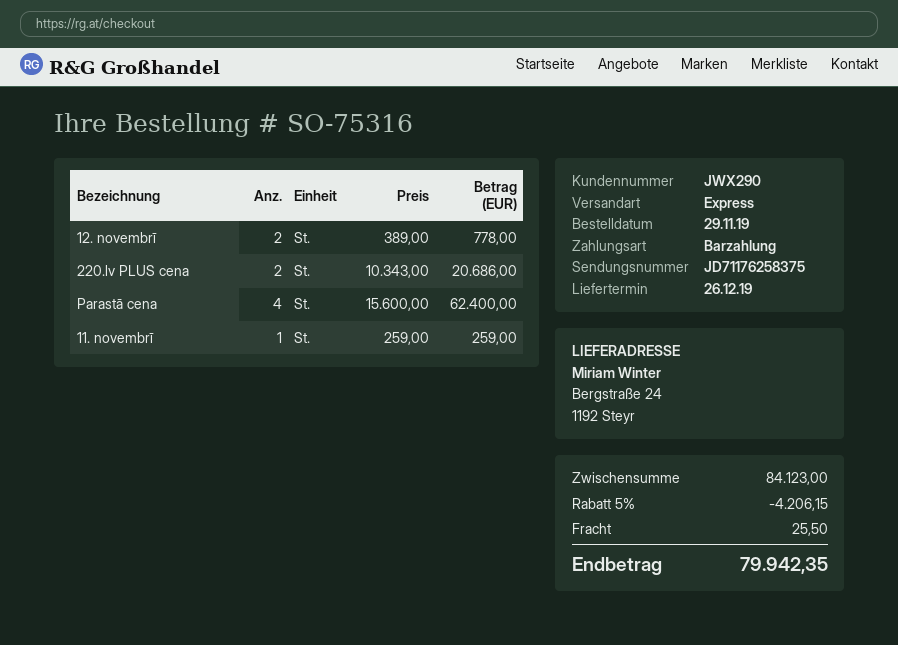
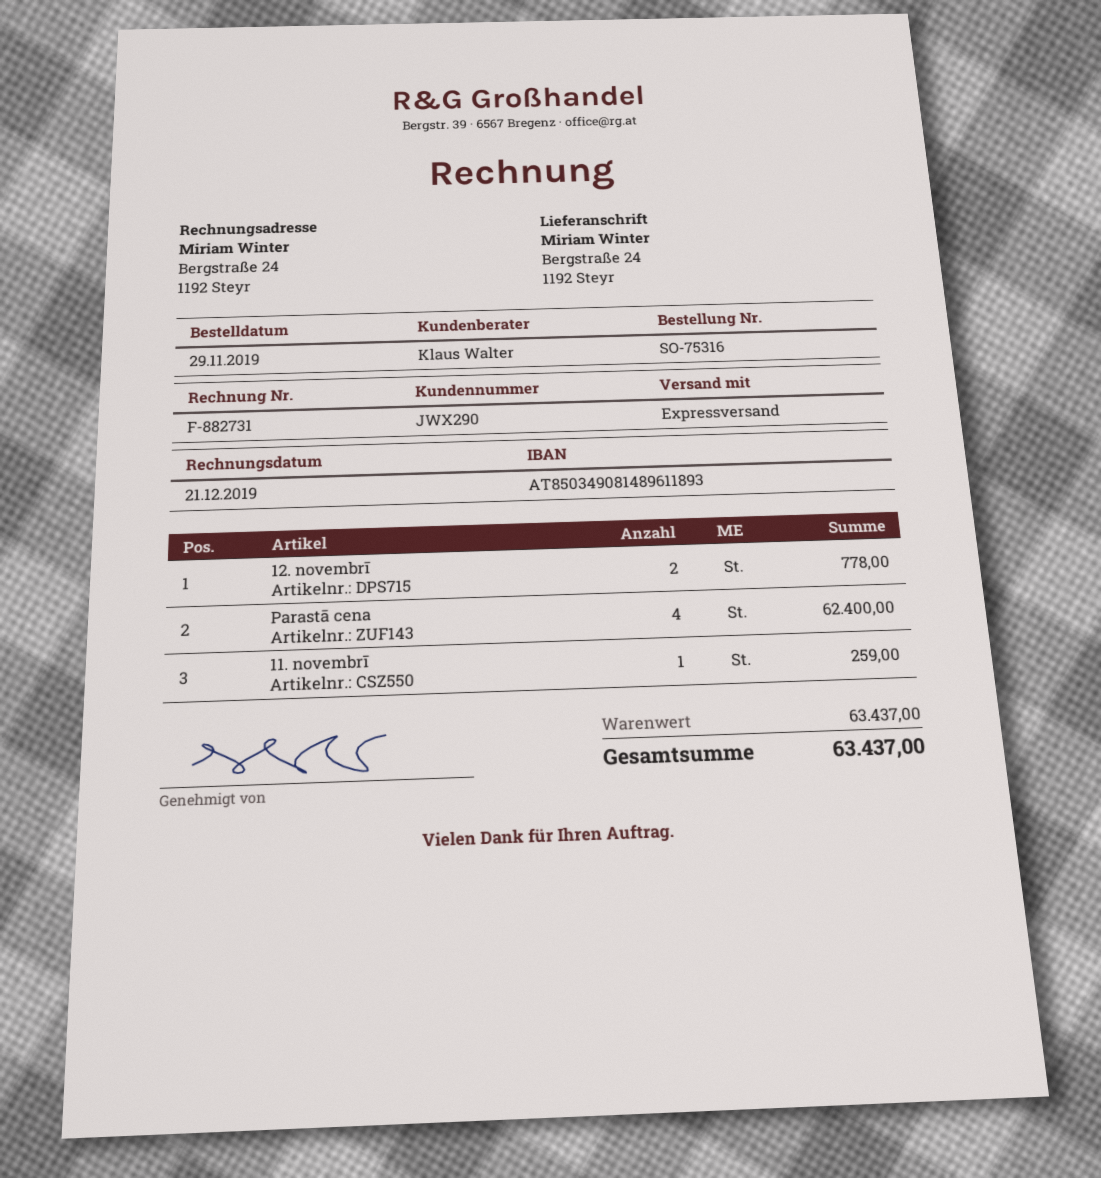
220.lv PLUS cena: 2 for 20686.00 -> none
subtotal: 84123.00 -> 63437.00
discount: 5% = 4206.15 -> none
shipping: 25.50 -> none
total: 79942.35 -> 63437.00

